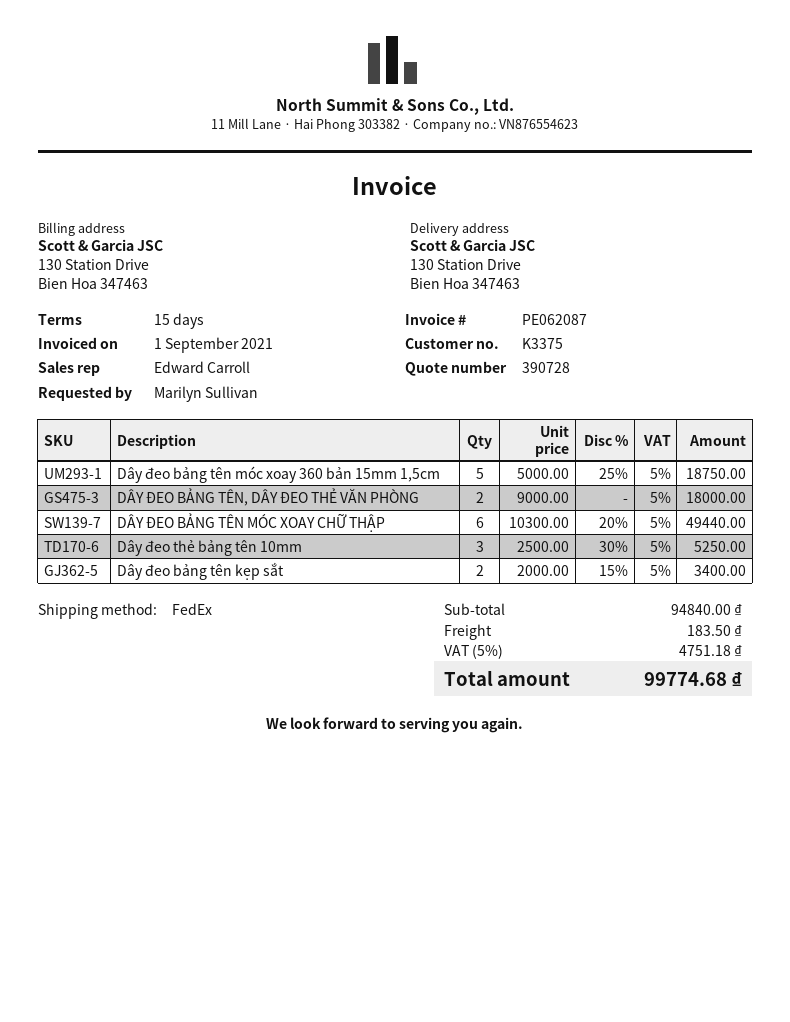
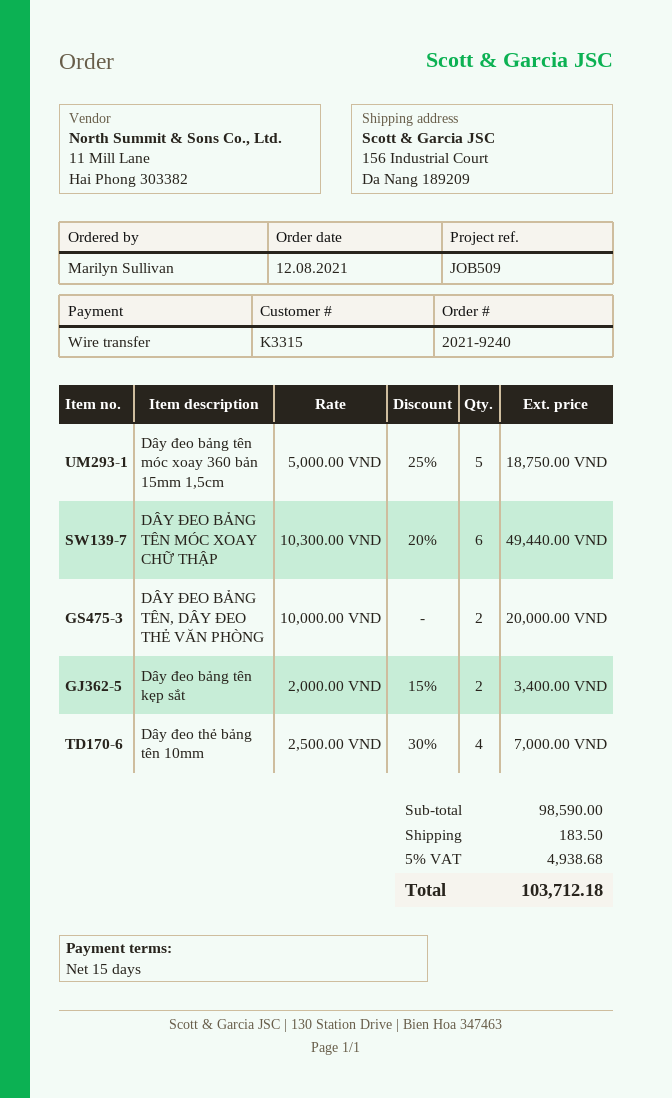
customer number: K3375 -> K3315
ship to: 130 Station Drive, Bien Hoa 347463 -> 156 Industrial Court, Da Nang 189209
DÂY ĐEO BẢNG TÊN, DÂY ĐEO THẺ VĂN PHÒNG: 2 x 9000.00 = 18000.00 -> 2 x 10000.00 = 20000.00
Dây đeo thẻ bảng tên 10mm: 3 x 2500.00 - 30% = 5250.00 -> 4 x 2500.00 - 30% = 7000.00
subtotal: 94840.00 -> 98590.00
tax: 5% = 4751.18 -> 5% = 4938.68
total: 99774.68 -> 103712.18

